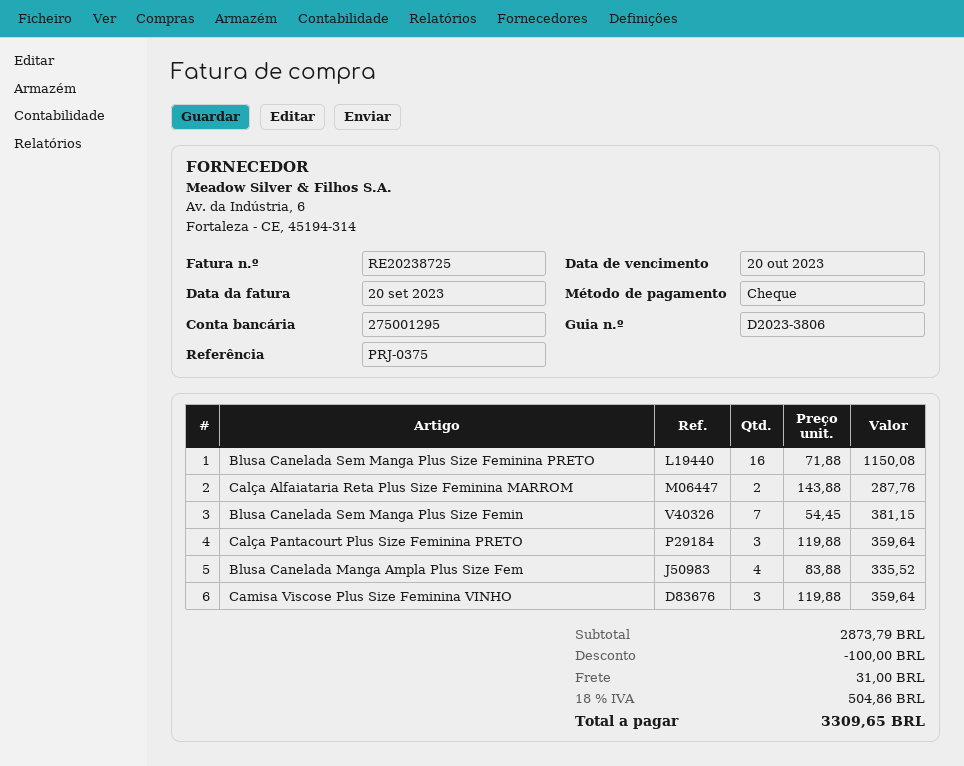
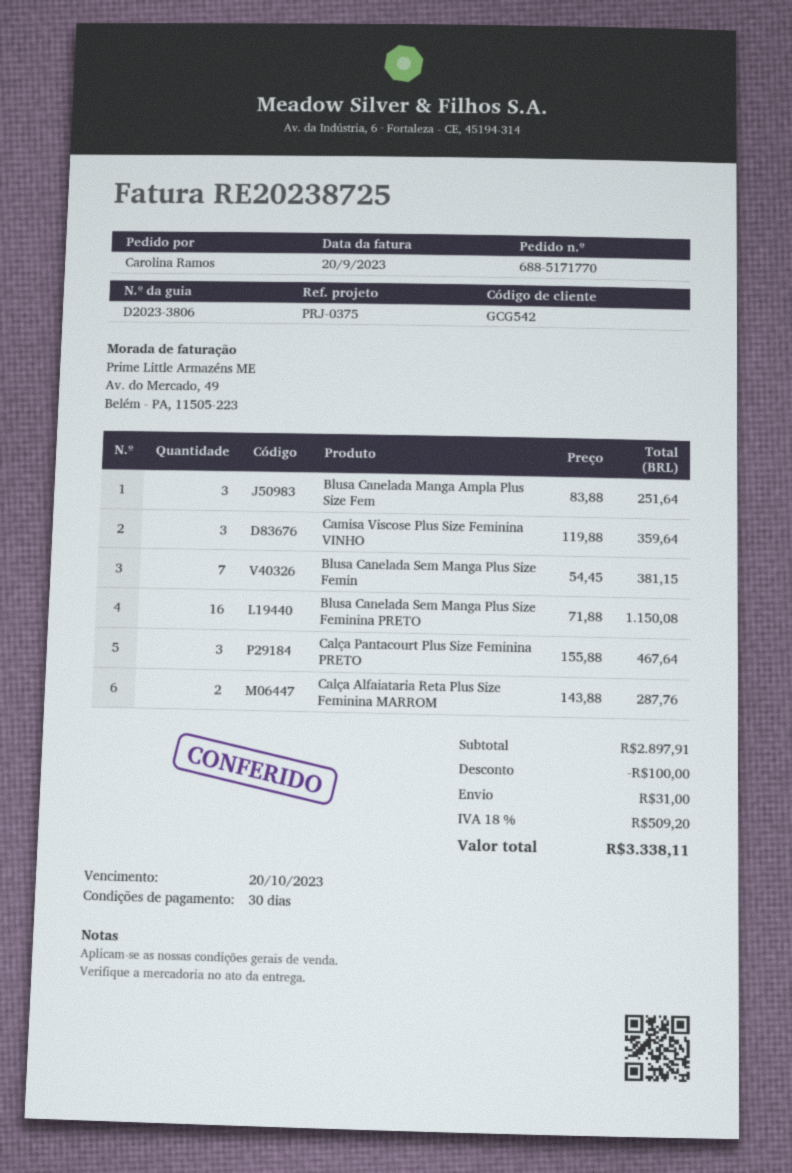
Calça Pantacourt Plus Size Feminina PRETO: 3 x 119.88 = 359.64 -> 3 x 155.88 = 467.64
Blusa Canelada Manga Ampla Plus Size Fem: 4 x 83.88 = 335.52 -> 3 x 83.88 = 251.64
subtotal: 2873.79 -> 2897.91
tax: 18% = 504.86 -> 18% = 509.20
total: 3309.65 -> 3338.11

